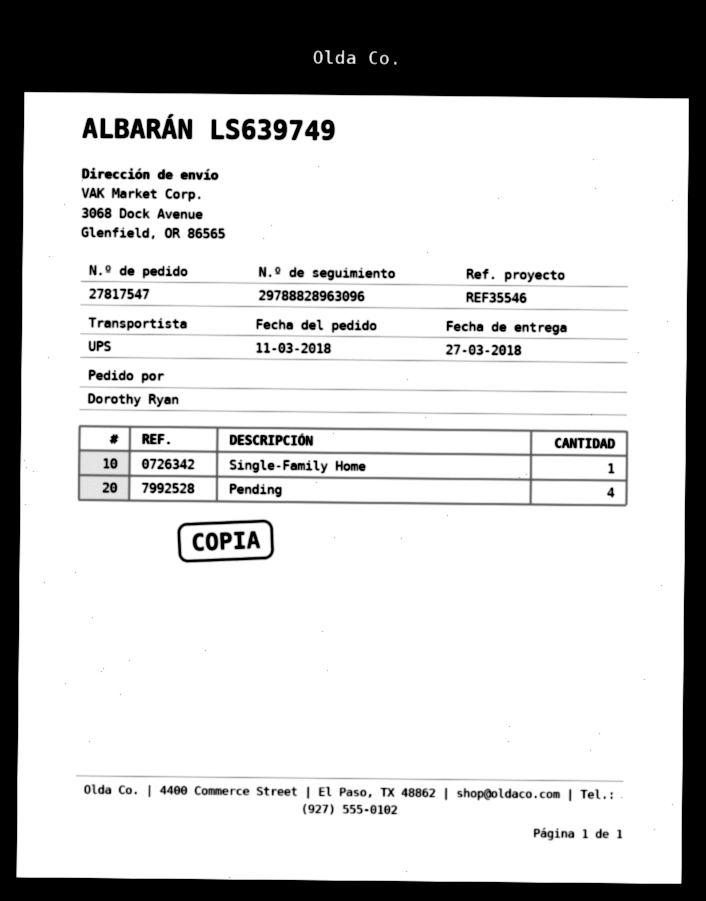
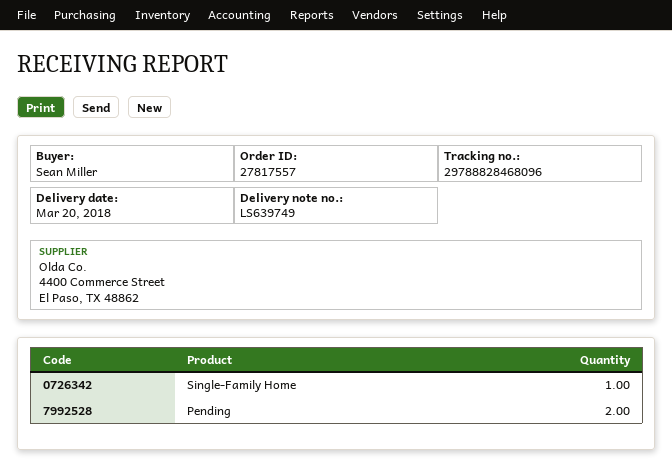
order number: 27817547 -> 27817557
delivery date: 2018-03-27 -> 2018-03-20
ordered by: Dorothy Ryan -> Sean Miller
tracking number: 29788828963096 -> 29788828468096
Pending: 4 -> 2

